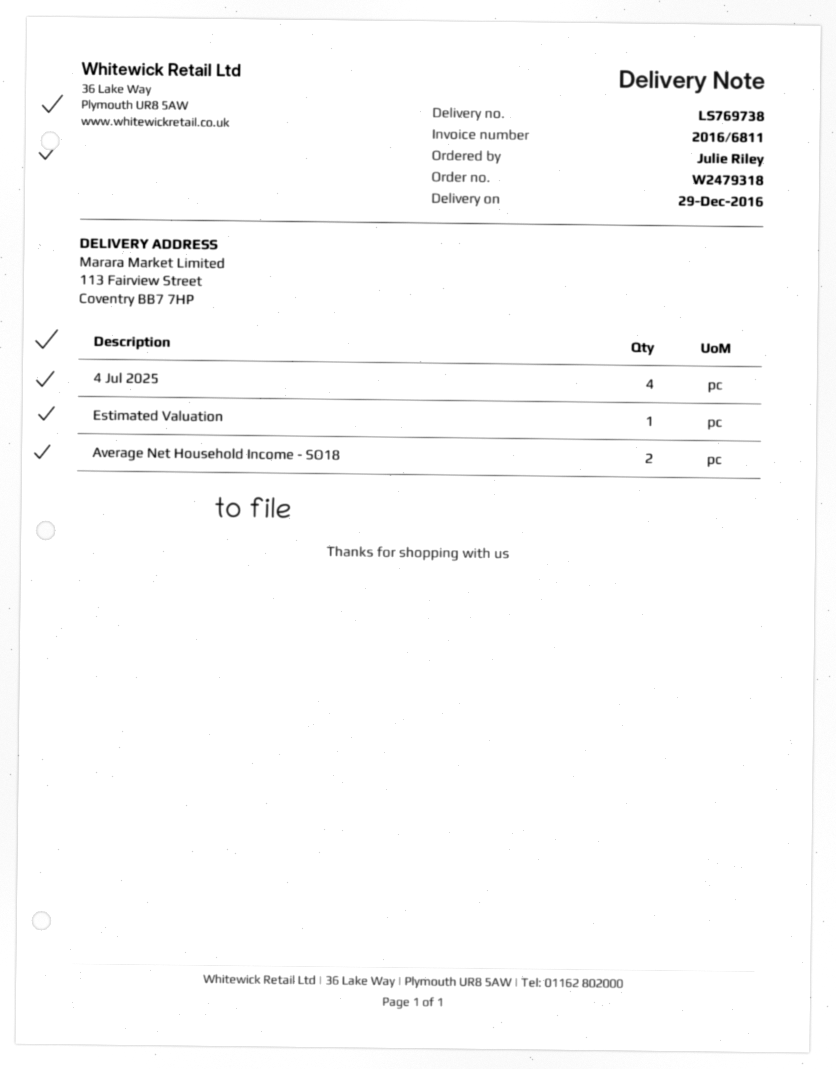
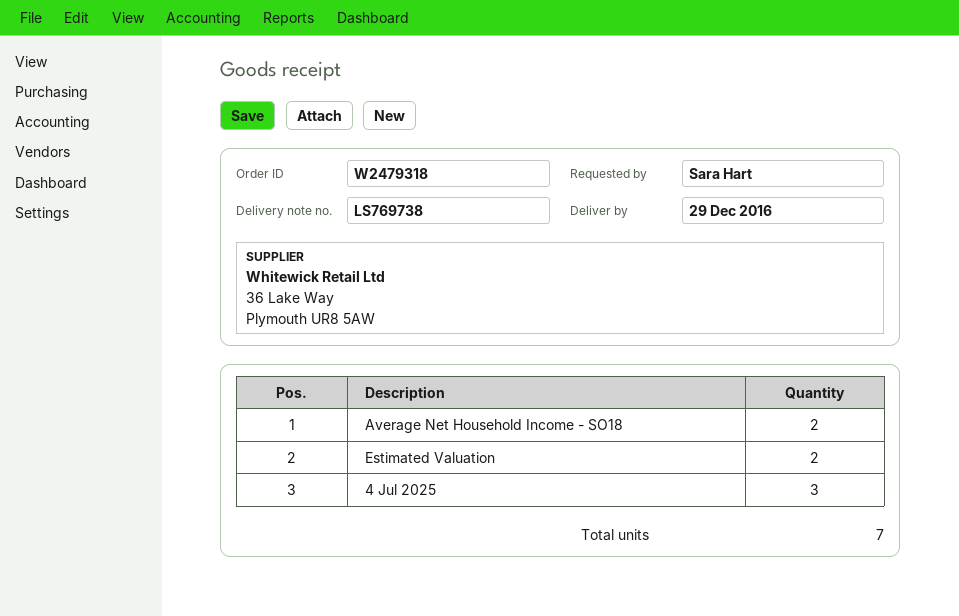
ordered by: Julie Riley -> Sara Hart
4 Jul 2025: 4 -> 3
Estimated Valuation: 1 -> 2

